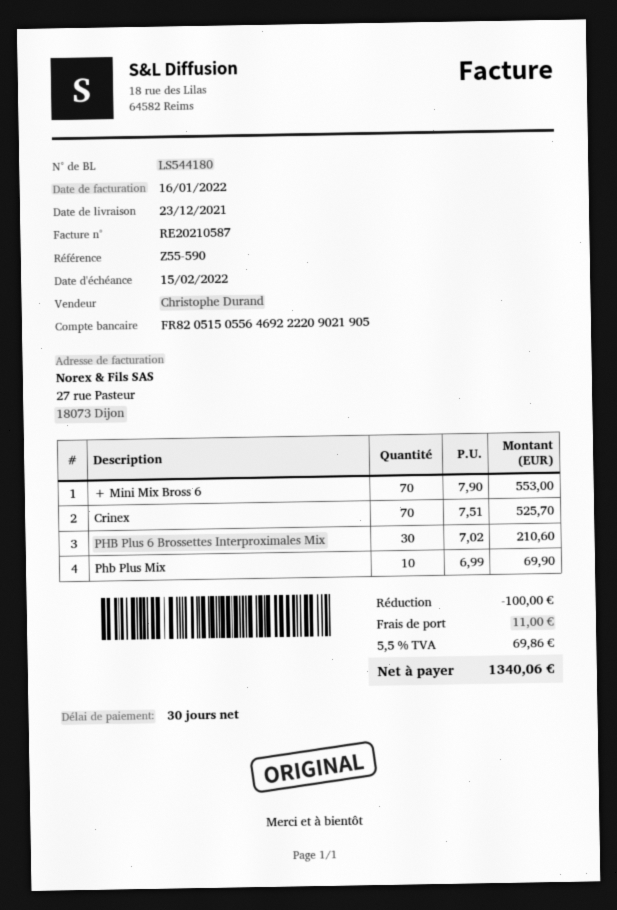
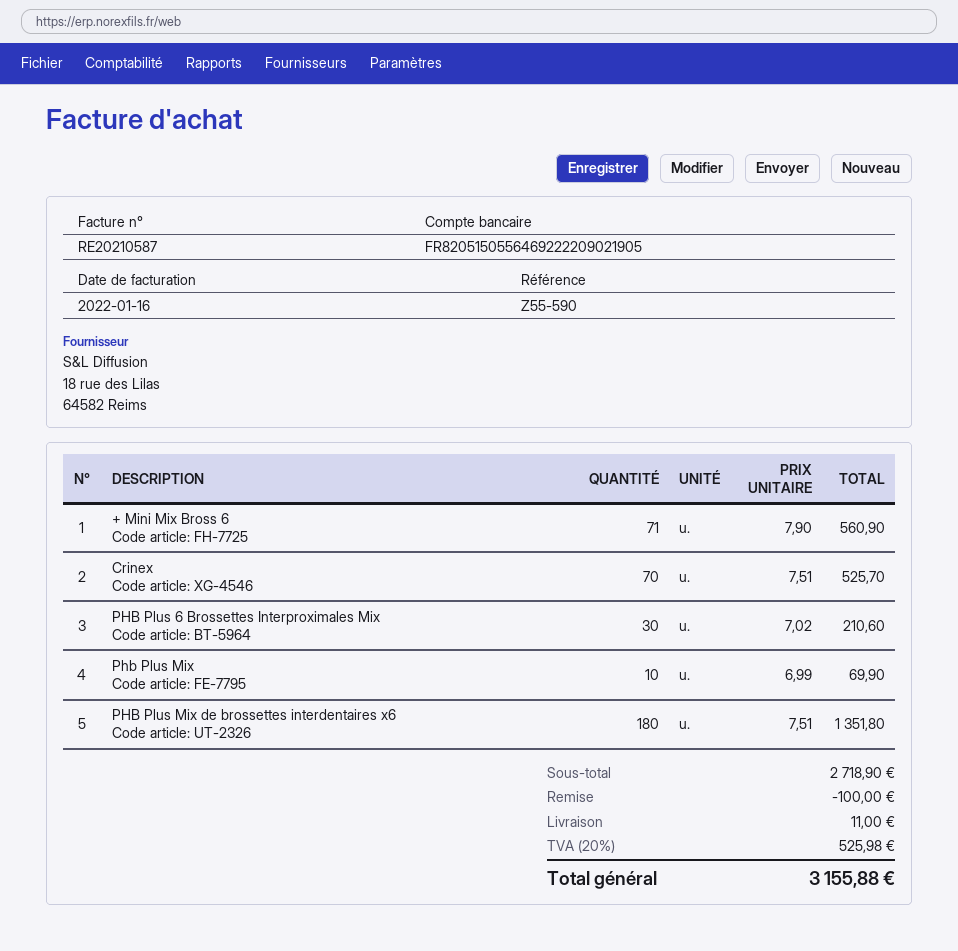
+ Mini Mix Bross 6: 70 x 7.90 = 553.00 -> 71 x 7.90 = 560.90
PHB Plus Mix de brossettes interdentaires x6: none -> 180 x 7.51 = 1351.80
tax: 5.5% = 69.86 -> 20% = 525.98
total: 1340.06 -> 3155.88

